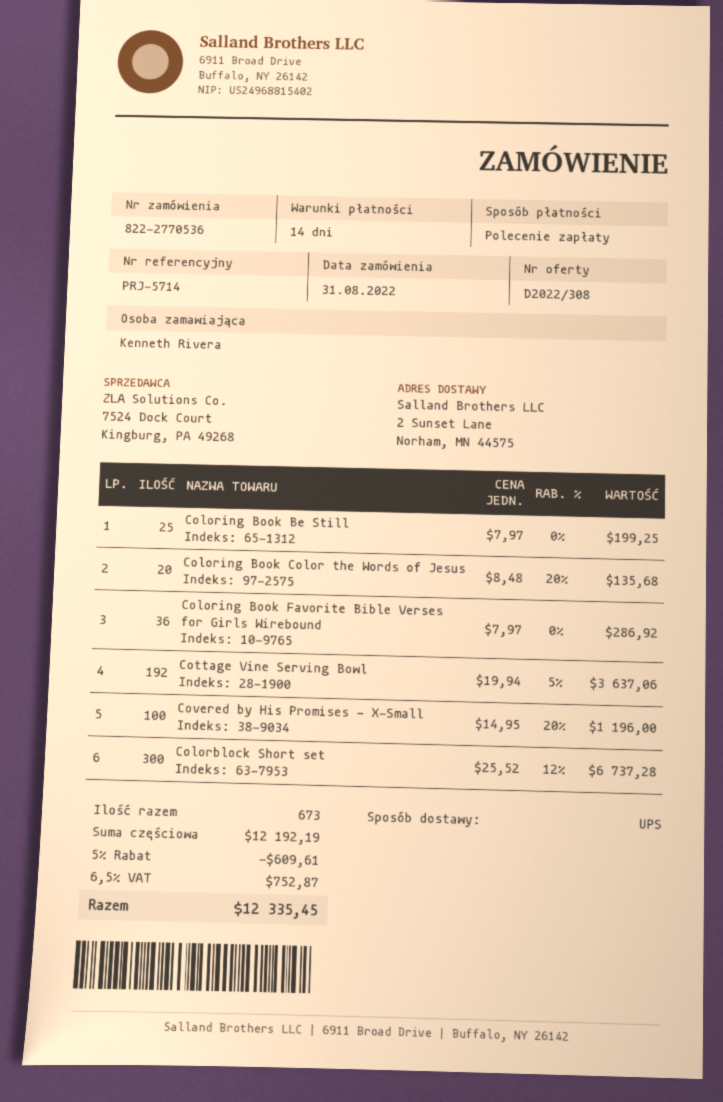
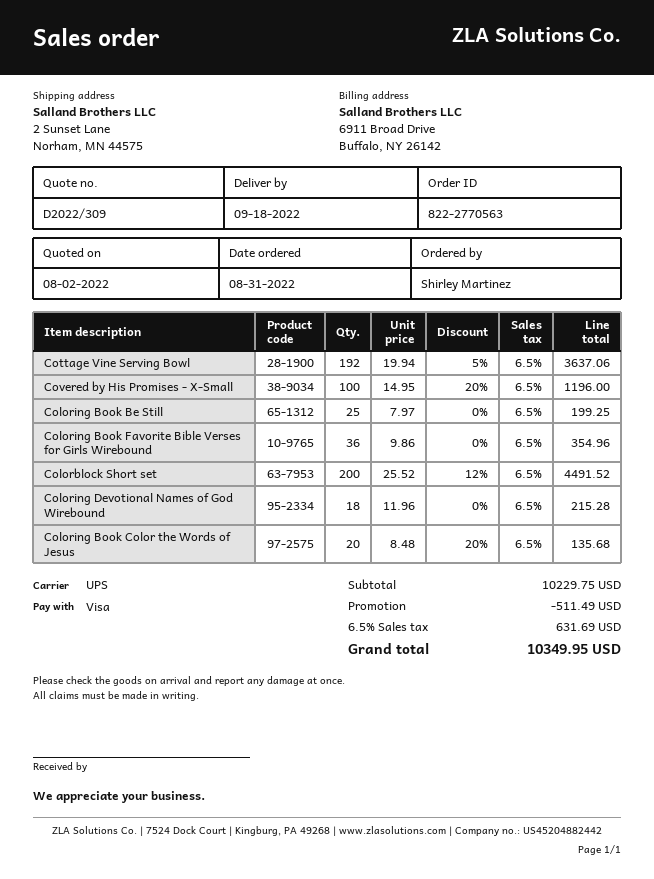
quote number: D2022/308 -> D2022/309
order number: 822-2770536 -> 822-2770563
ordered by: Kenneth Rivera -> Shirley Martinez
payment method: direct debit -> Visa
Coloring Book Favorite Bible Verses for Girls Wirebound: 36 x 7.97 = 286.92 -> 36 x 9.86 = 354.96
Colorblock Short set: 300 x 25.52 - 12% = 6737.28 -> 200 x 25.52 - 12% = 4491.52
Coloring Devotional Names of God Wirebound: none -> 18 x 11.96 = 215.28
subtotal: 12192.19 -> 10229.75
discount: 609.61 -> 511.49
tax: 6.5% = 752.87 -> 6.5% = 631.69
total: 12335.45 -> 10349.95

